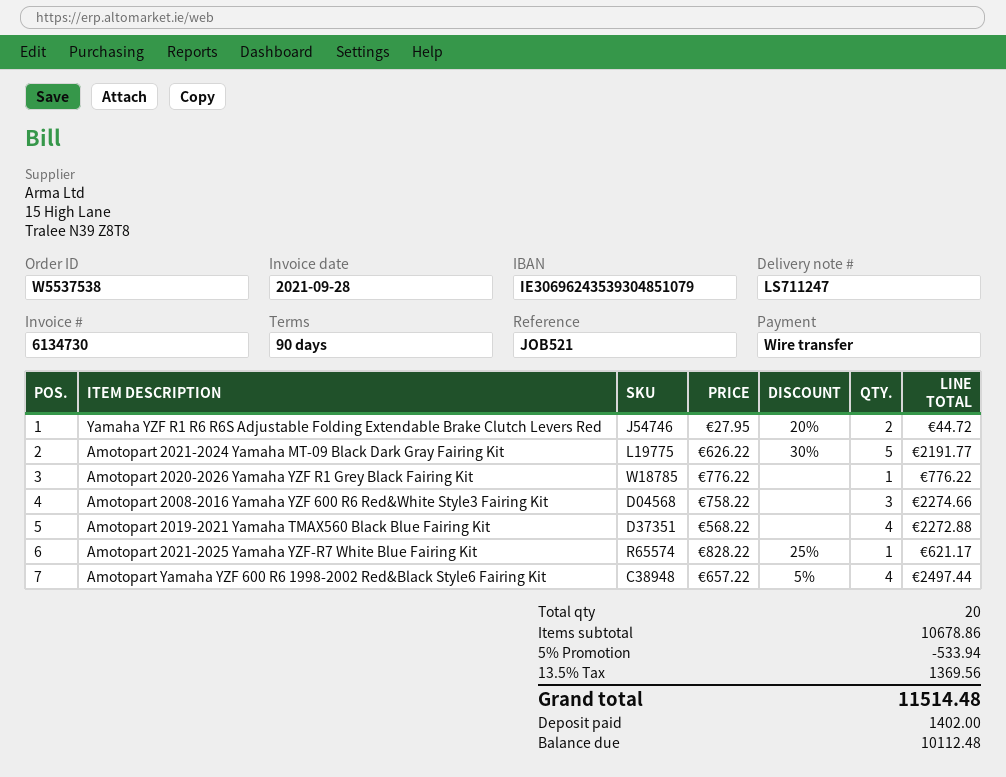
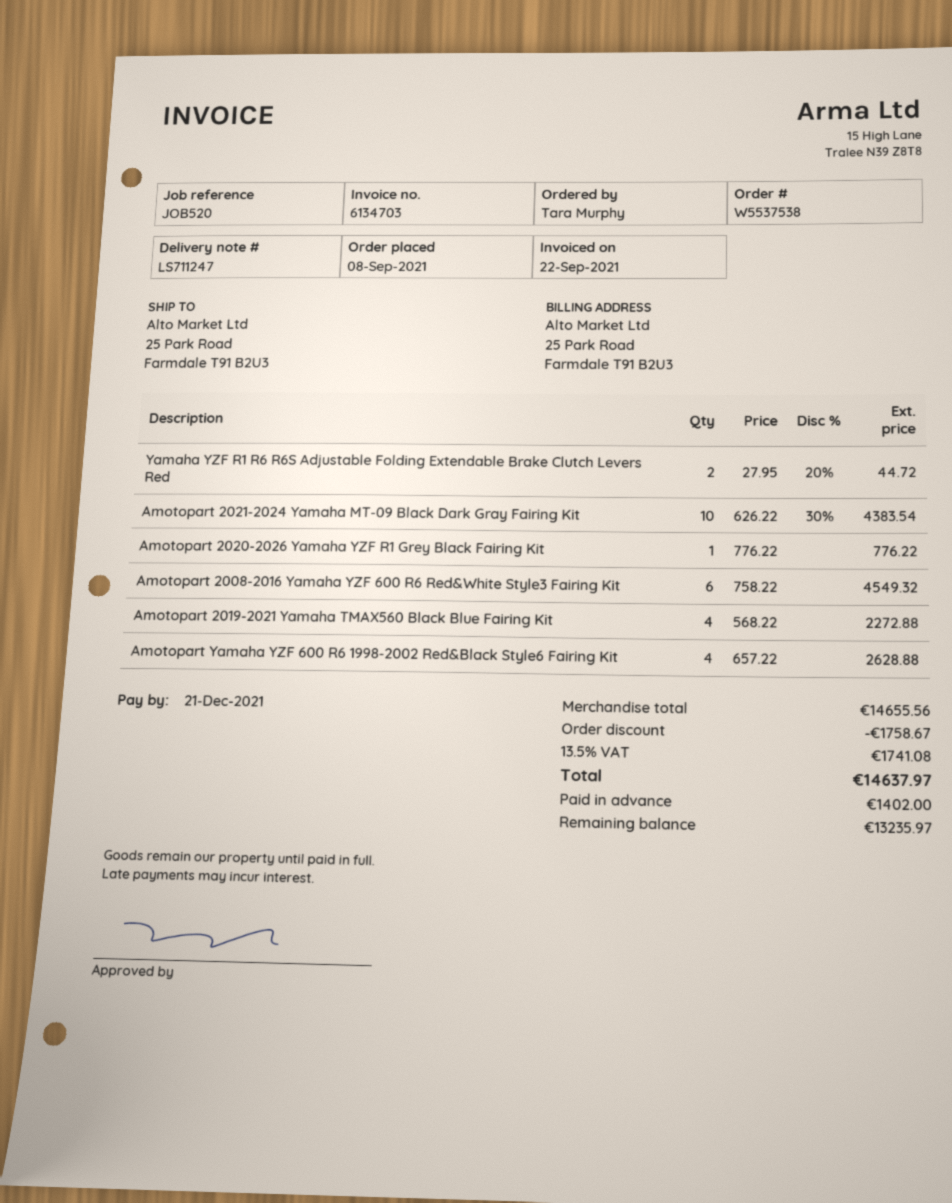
invoice number: 6134730 -> 6134703
invoice date: 2021-09-28 -> 2021-09-22
reference: JOB521 -> JOB520
Amotopart 2021-2024 Yamaha MT-09 Black Dark Gray Fairing Kit: 5 x 626.22 - 30% = 2191.77 -> 10 x 626.22 - 30% = 4383.54
Amotopart 2008-2016 Yamaha YZF 600 R6 Red&White Style3 Fairing Kit: 3 x 758.22 = 2274.66 -> 6 x 758.22 = 4549.32
Amotopart 2021-2025 Yamaha YZF-R7 White Blue Fairing Kit: 1 x 828.22 - 25% = 621.17 -> none
Amotopart Yamaha YZF 600 R6 1998-2002 Red&Black Style6 Fairing Kit: 4 x 657.22 - 5% = 2497.44 -> 4 x 657.22 = 2628.88
subtotal: 10678.86 -> 14655.56
discount: 533.94 -> 1758.67
tax: 13.5% = 1369.56 -> 13.5% = 1741.08
total: 11514.48 -> 14637.97
balance: 10112.48 -> 13235.97

